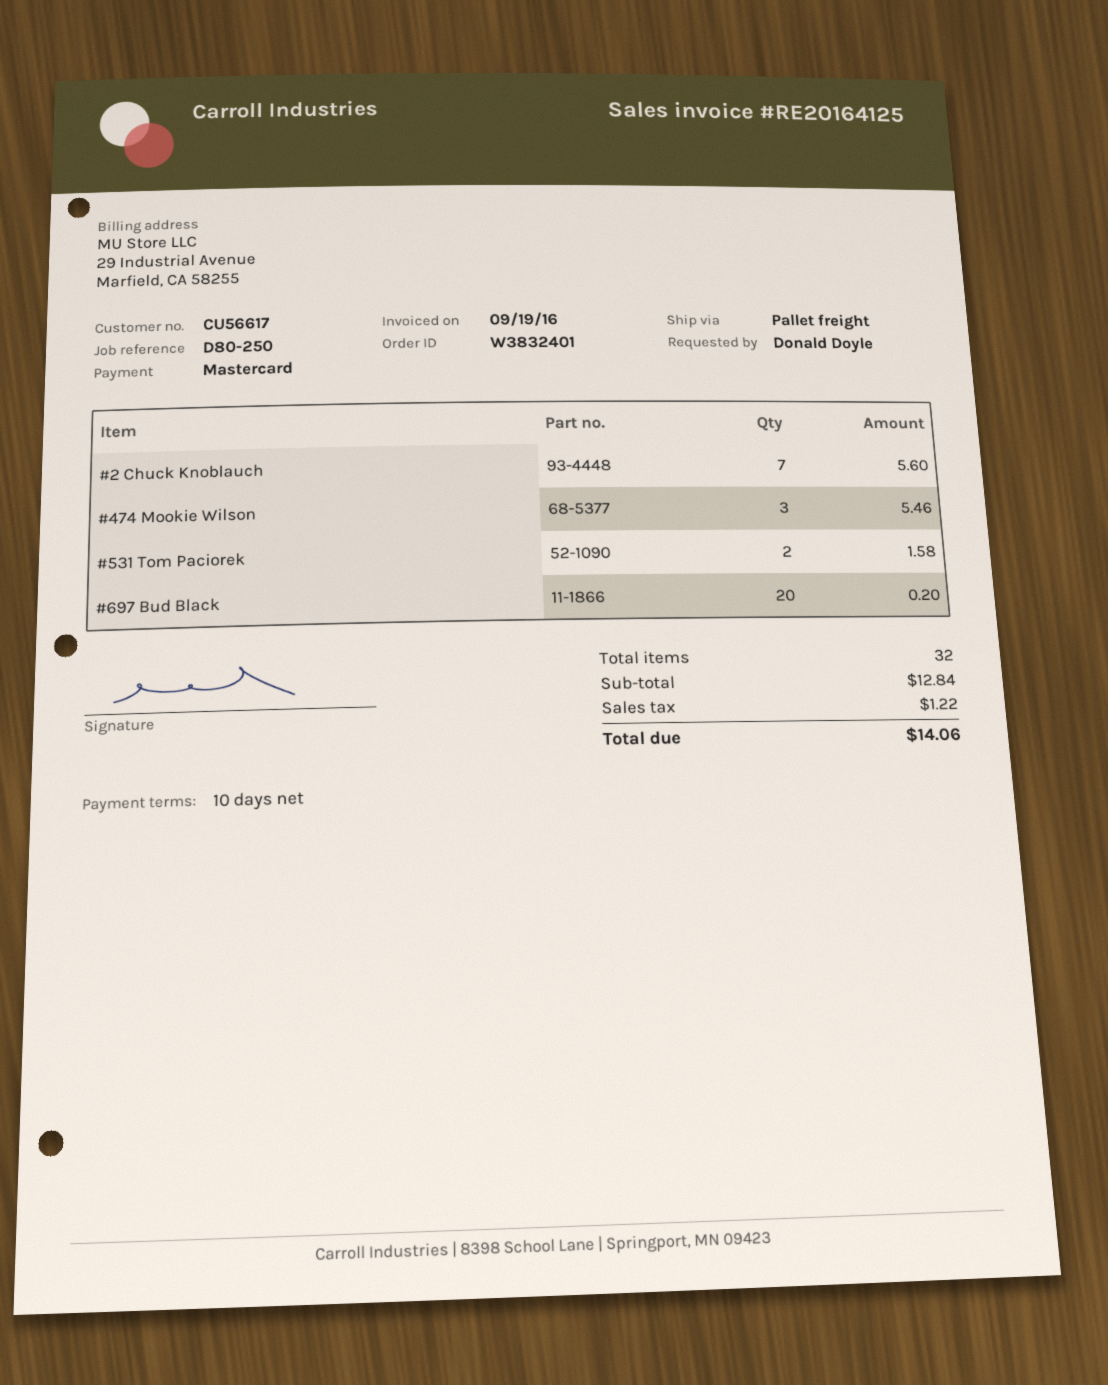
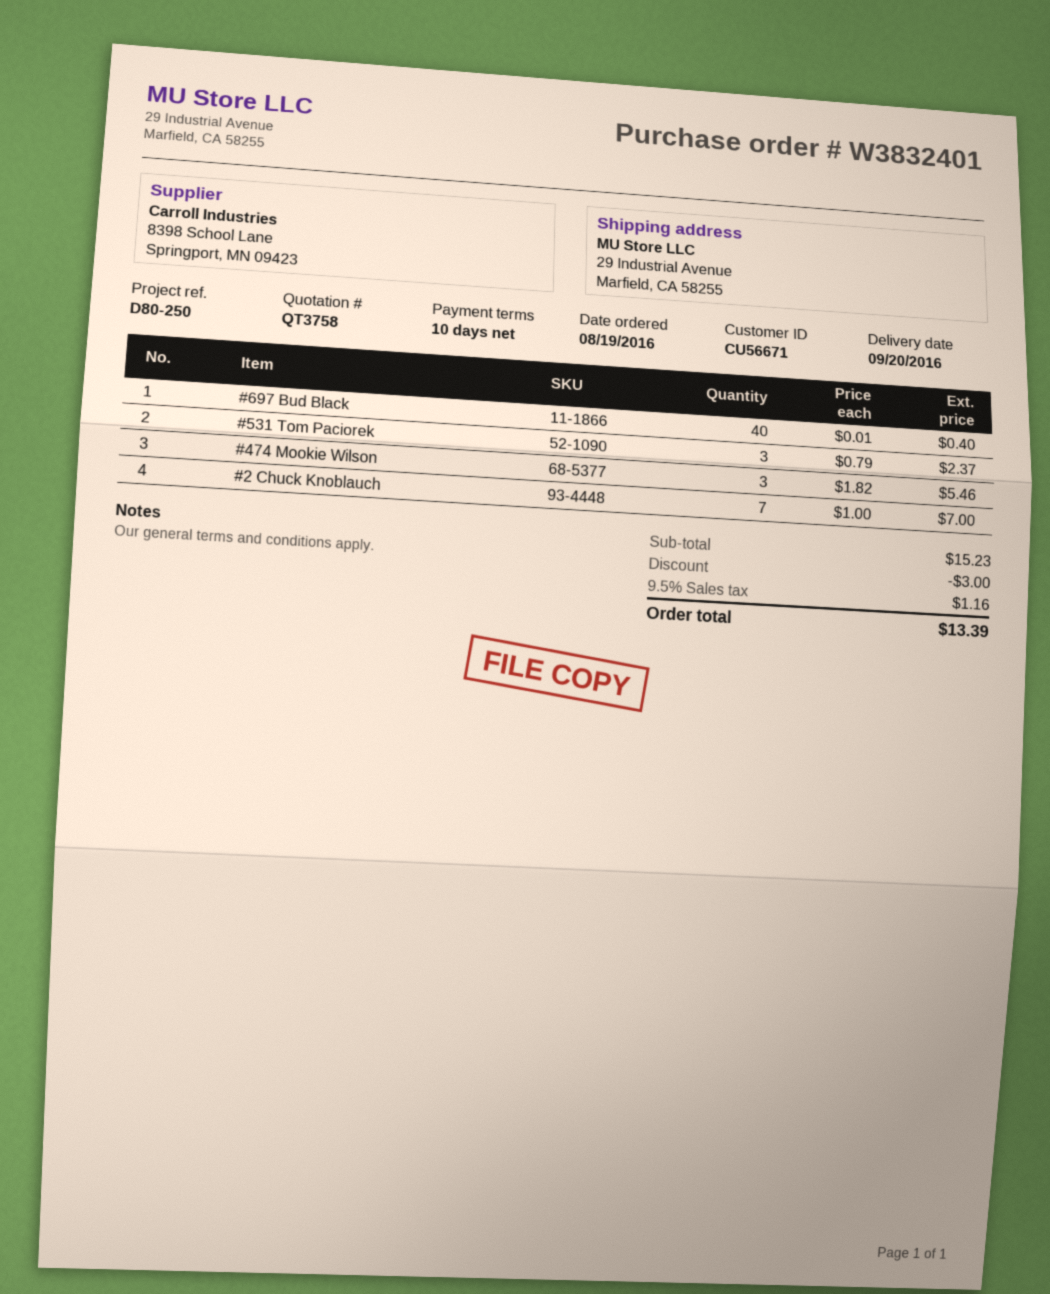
customer number: CU56617 -> CU56671
#2 Chuck Knoblauch: 7 for 5.60 -> 7 for 7.00
#531 Tom Paciorek: 2 for 1.58 -> 3 for 2.37
#697 Bud Black: 20 for 0.20 -> 40 for 0.40
subtotal: 12.84 -> 15.23
discount: none -> 3.00
tax: 1.22 -> 1.16
total: 14.06 -> 13.39

